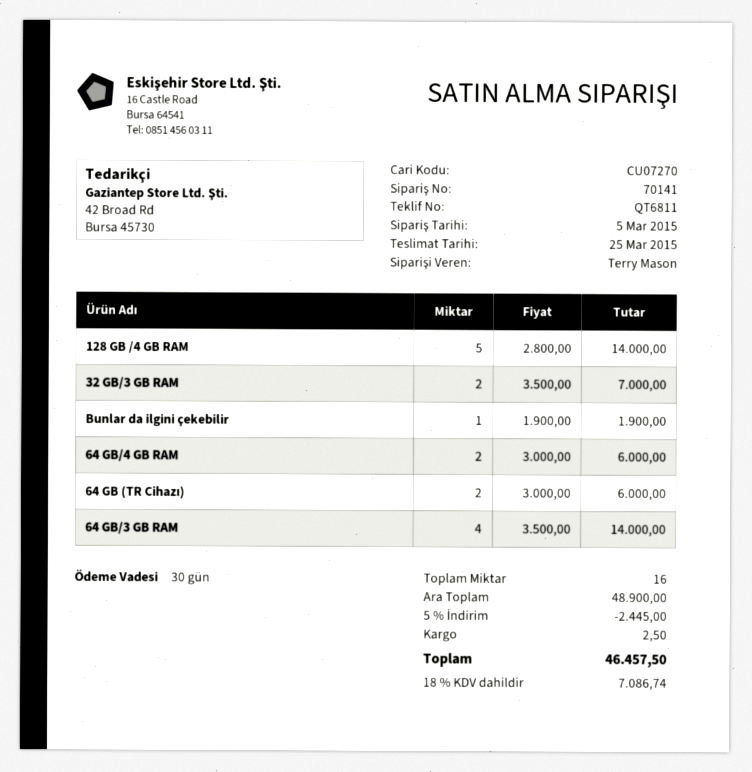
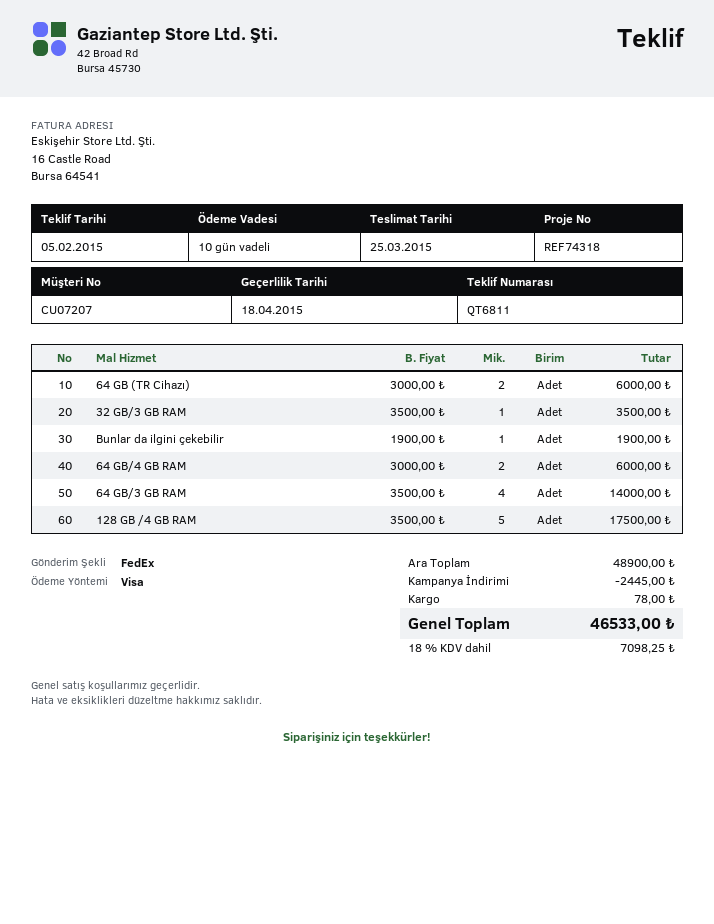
payment terms: 30 days -> 10 days
customer number: CU07270 -> CU07207
128 GB /4 GB RAM: 5 x 2800.00 = 14000.00 -> 5 x 3500.00 = 17500.00
32 GB/3 GB RAM: 2 x 3500.00 = 7000.00 -> 1 x 3500.00 = 3500.00
shipping: 2.50 -> 78.00
tax: 18% = 7086.74 -> 18% = 7098.25
total: 46457.50 -> 46533.00

